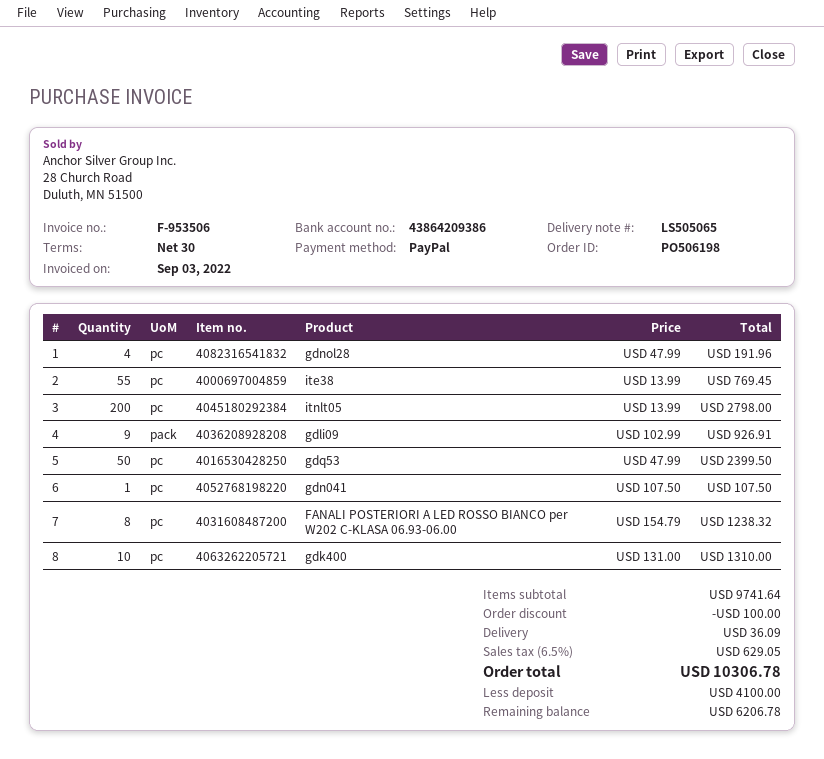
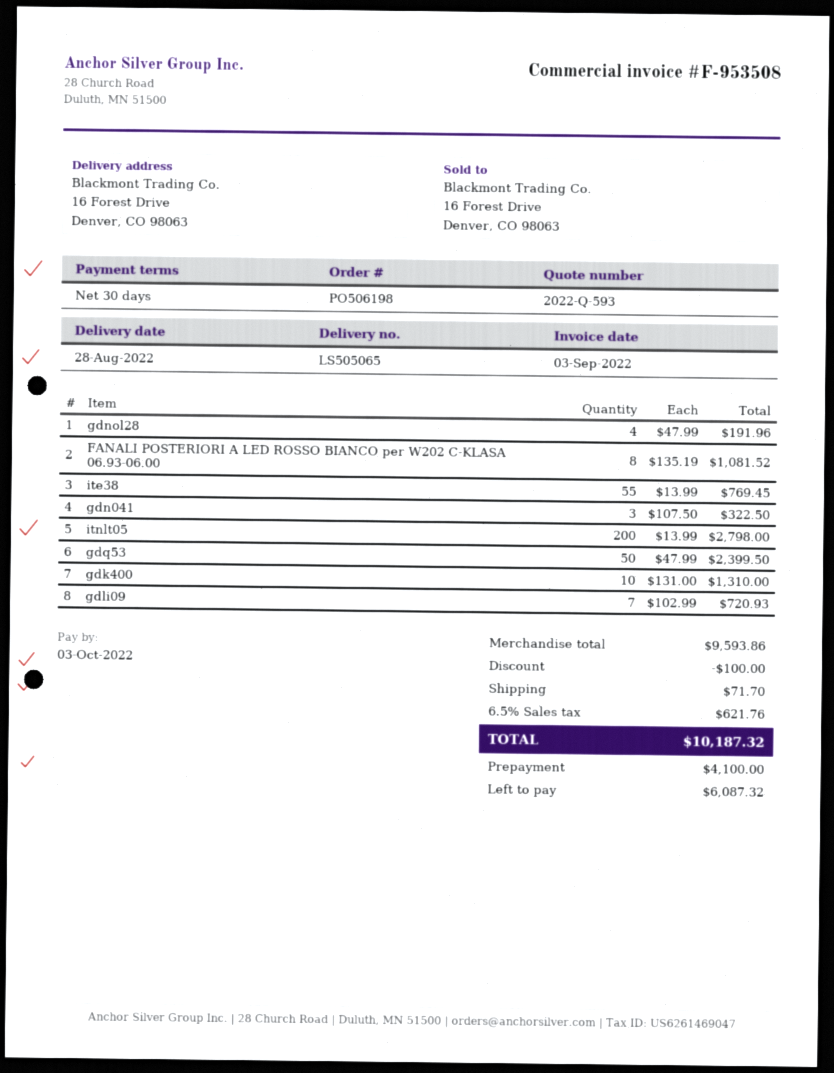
invoice number: F-953506 -> F-953508
gdli09: 9 x 102.99 = 926.91 -> 7 x 102.99 = 720.93
gdn041: 1 x 107.50 = 107.50 -> 3 x 107.50 = 322.50
FANALI POSTERIORI A LED ROSSO BIANCO per W202 C-KLASA 06.93-06.00: 8 x 154.79 = 1238.32 -> 8 x 135.19 = 1081.52
subtotal: 9741.64 -> 9593.86
shipping: 36.09 -> 71.70
tax: 6.5% = 629.05 -> 6.5% = 621.76
total: 10306.78 -> 10187.32
balance: 6206.78 -> 6087.32

